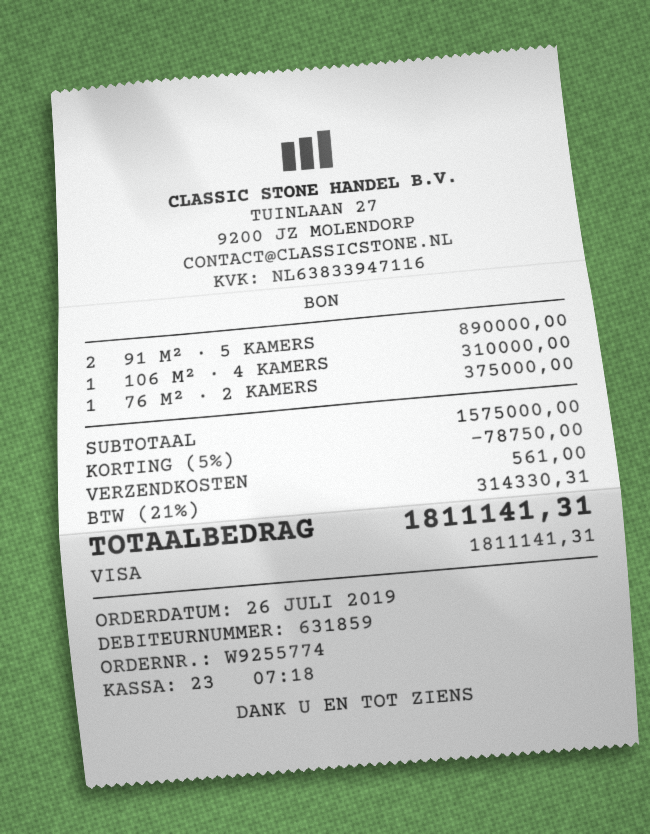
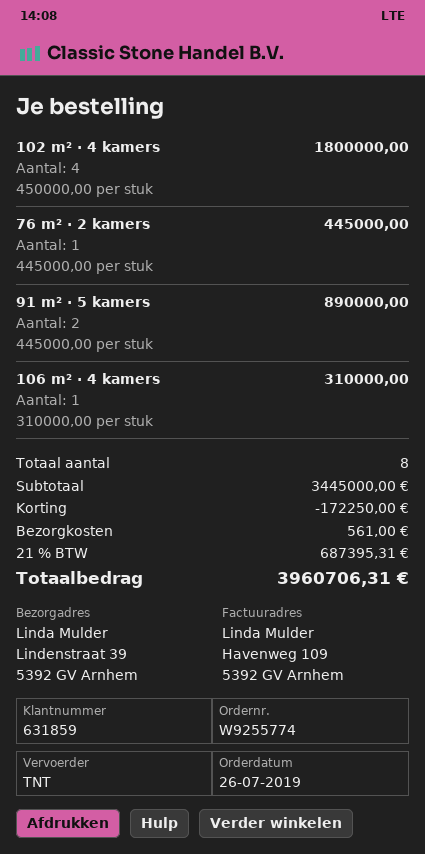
76 M² · 2 KAMERS: 1 for 375000.00 -> 1 for 445000.00
102 m² · 4 kamers: none -> 4 for 1800000.00
subtotal: 1575000.00 -> 3445000.00
discount: 78750.00 -> 172250.00
tax: 21% = 314330.31 -> 21% = 687395.31
total: 1811141.31 -> 3960706.31

